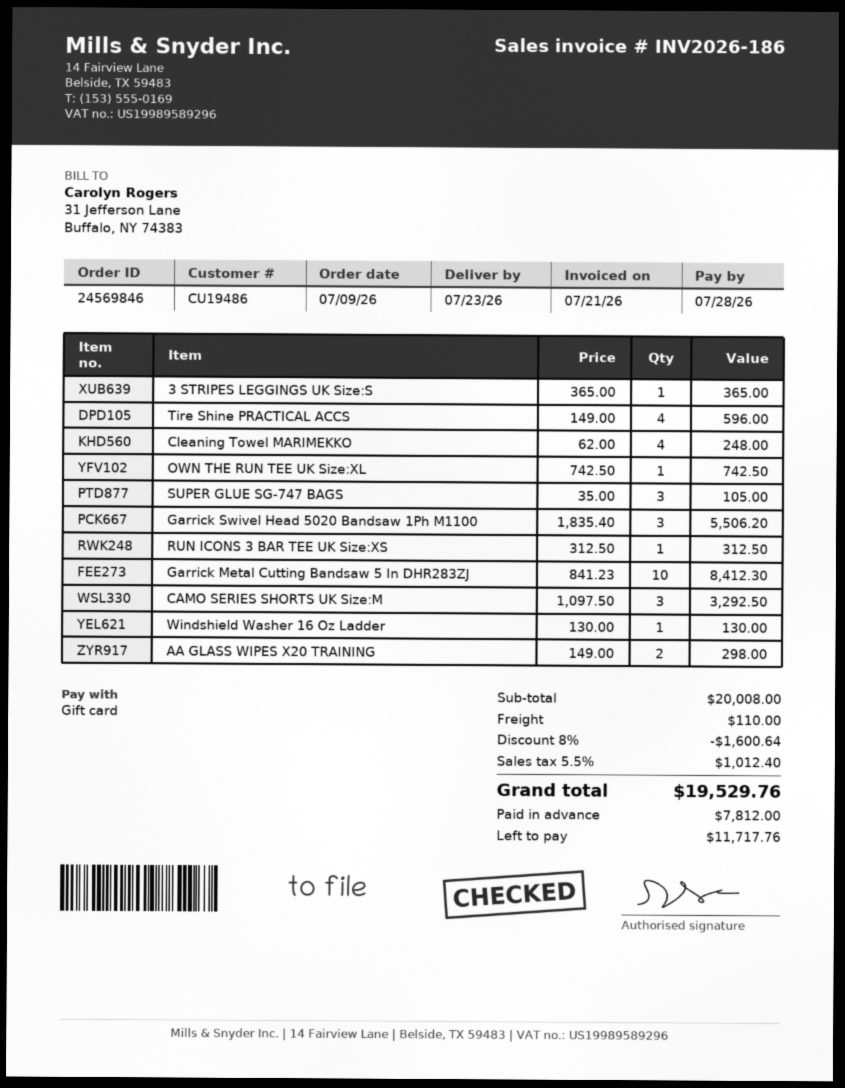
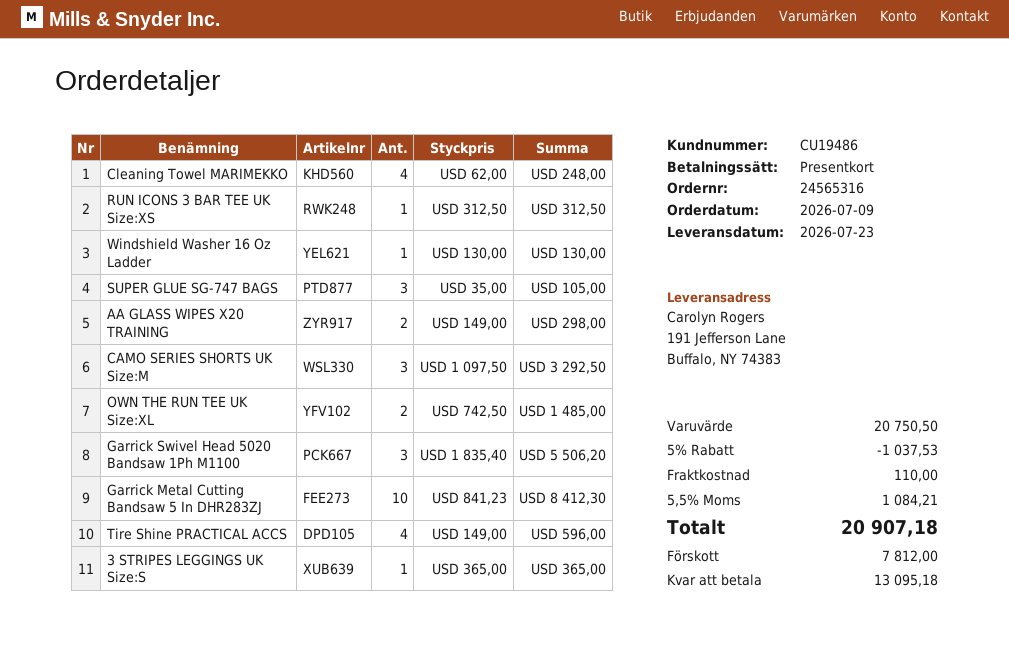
order number: 24569846 -> 24565316
OWN THE RUN TEE UK Size:XL: 1 x 742.50 = 742.50 -> 2 x 742.50 = 1485.00
subtotal: 20008.00 -> 20750.50
discount: 8% = 1600.64 -> 5% = 1037.53
tax: 5.5% = 1012.40 -> 5.5% = 1084.21
total: 19529.76 -> 20907.18
balance: 11717.76 -> 13095.18

